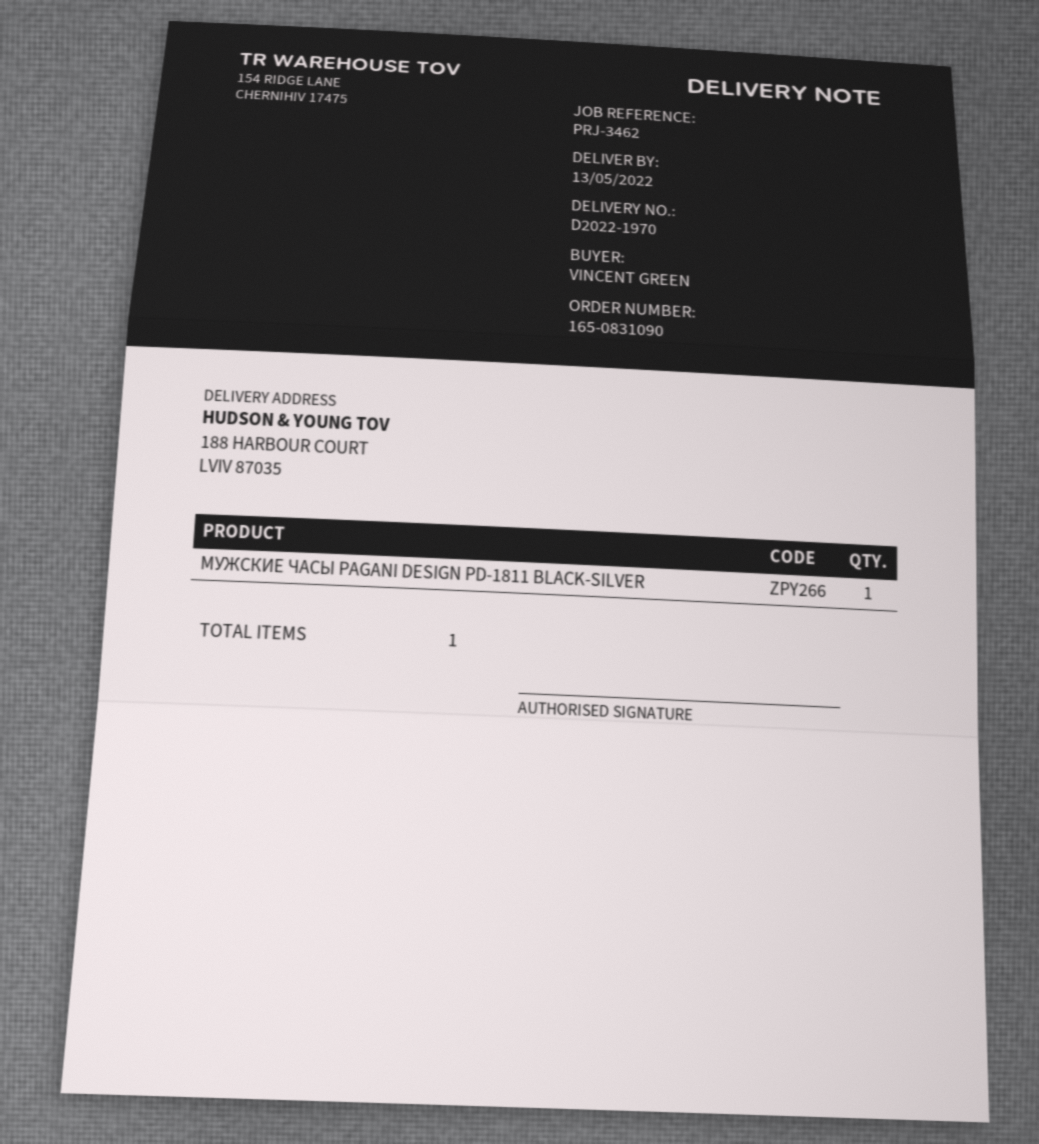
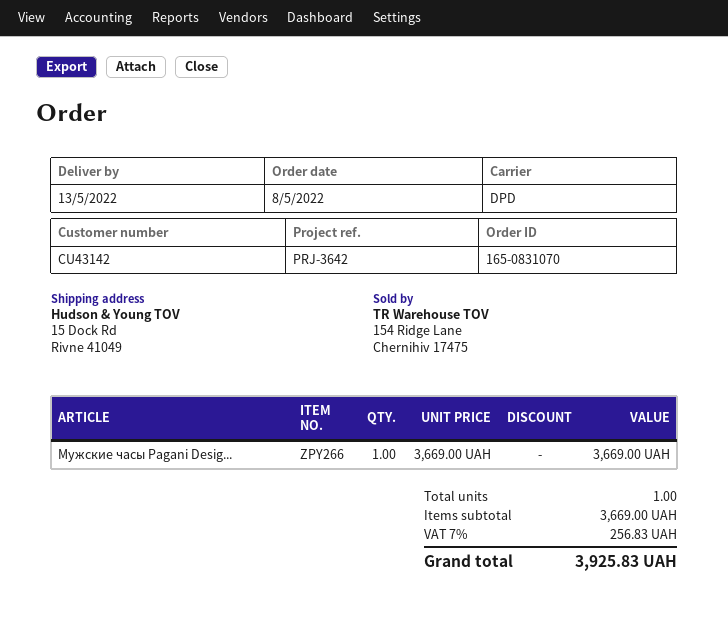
order number: 165-0831090 -> 165-0831070
reference: PRJ-3462 -> PRJ-3642
ship to: 188 HARBOUR COURT, LVIV 87035 -> 15 Dock Rd, Rivne 41049

